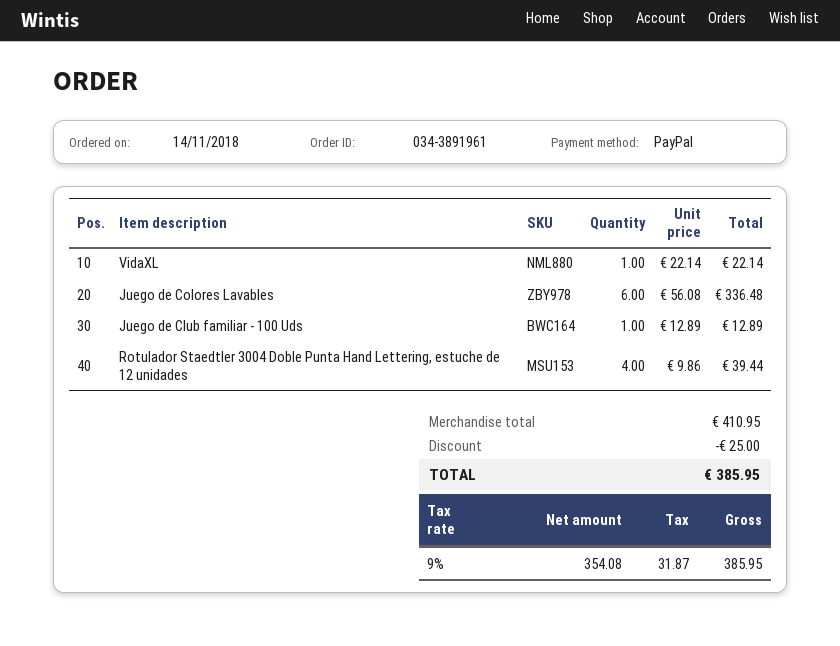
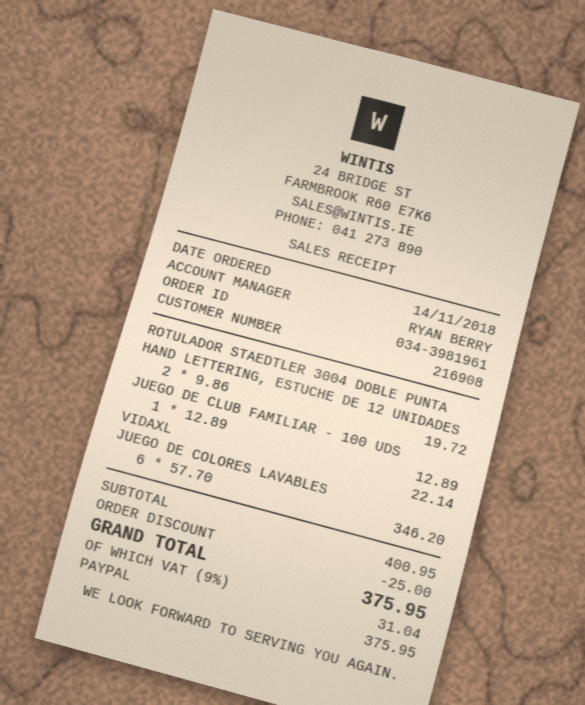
order number: 034-3891961 -> 034-3981961
Juego de Colores Lavables: 6 x 56.08 = 336.48 -> 6 x 57.70 = 346.20
Rotulador Staedtler 3004 Doble Punta Hand Lettering, estuche de 12 unidades: 4 x 9.86 = 39.44 -> 2 x 9.86 = 19.72
subtotal: 410.95 -> 400.95
tax: 9% = 31.87 -> 9% = 31.04
total: 385.95 -> 375.95

